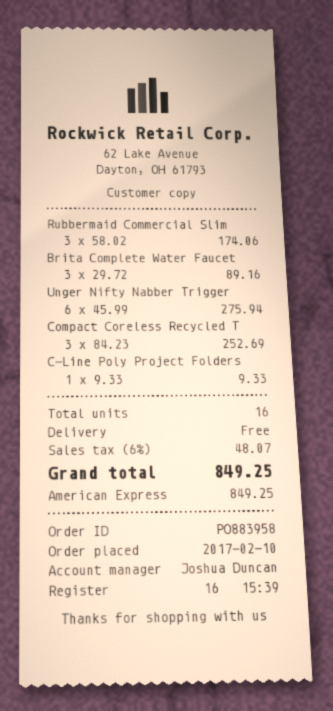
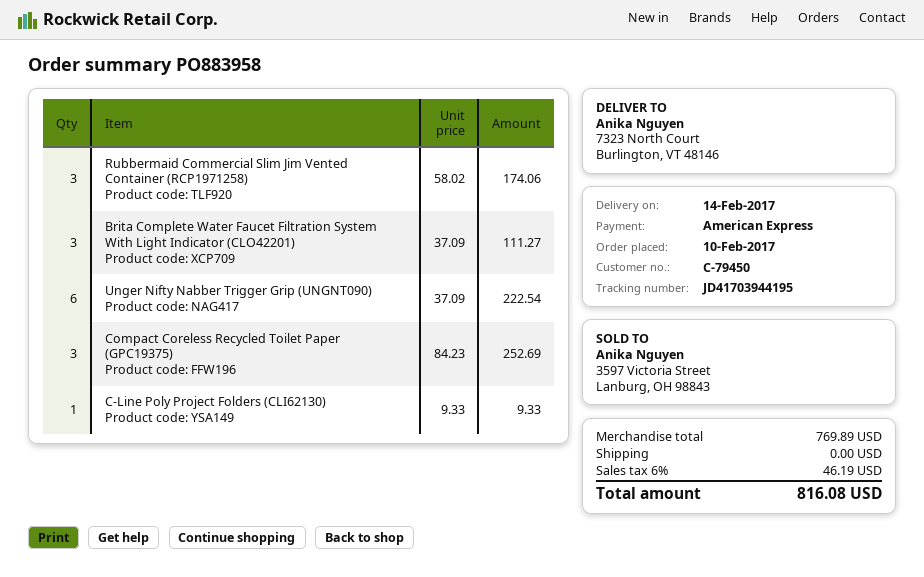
Brita Complete Water Faucet: 3 x 29.72 = 89.16 -> 3 x 37.09 = 111.27
Unger Nifty Nabber Trigger: 6 x 45.99 = 275.94 -> 6 x 37.09 = 222.54
tax: 6% = 48.07 -> 6% = 46.19
total: 849.25 -> 816.08

